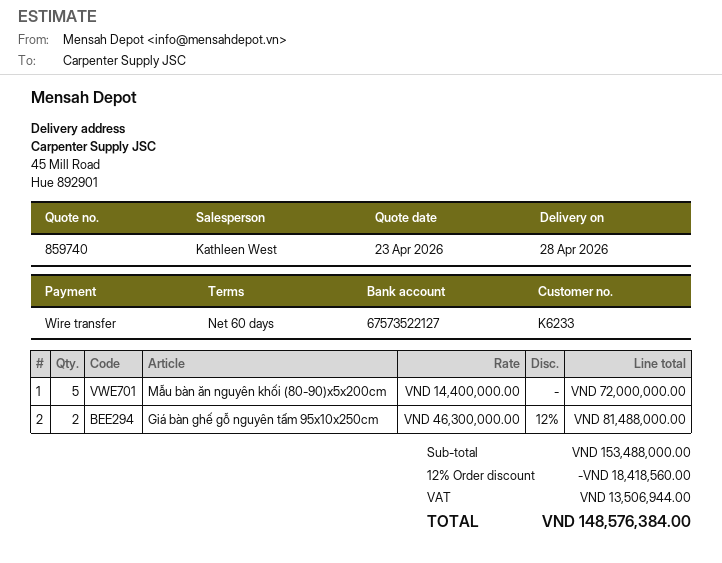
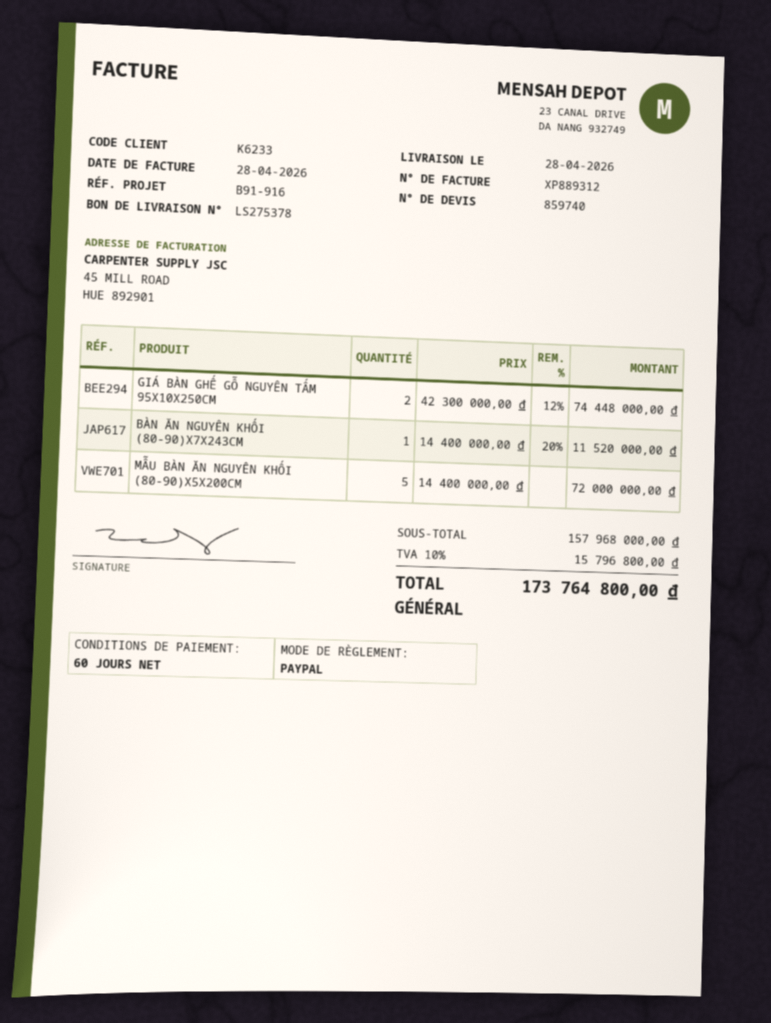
payment method: bank transfer -> PayPal
Giá bàn ghế gỗ nguyên tấm 95x10x250cm: 2 x 46300000.00 - 12% = 81488000.00 -> 2 x 42300000.00 - 12% = 74448000.00
BÀN ĂN NGUYÊN KHỐI (80-90)X7X243CM: none -> 1 x 14400000.00 - 20% = 11520000.00
subtotal: 153488000.00 -> 157968000.00
discount: 12% = 18418560.00 -> none
tax: 13506944.00 -> 15796800.00
total: 148576384.00 -> 173764800.00

